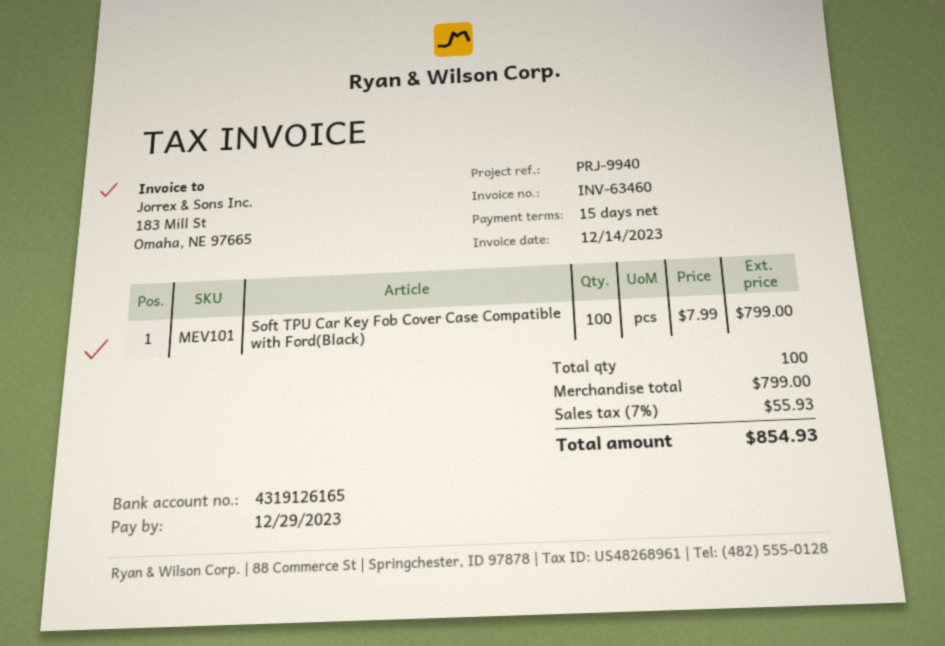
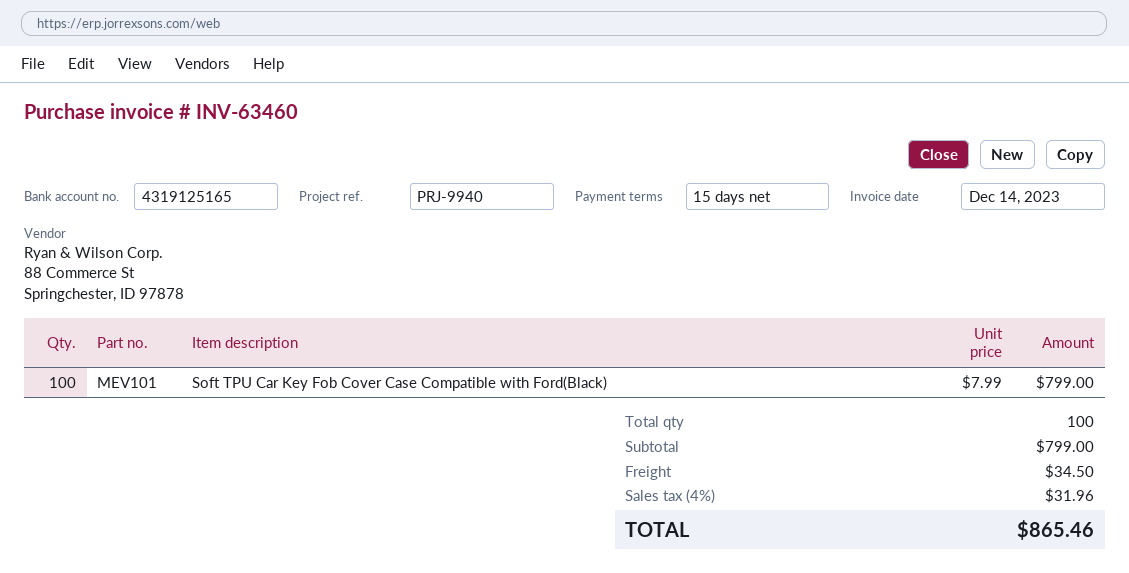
bank account: 4319126165 -> 4319125165
shipping: none -> 34.50
tax: 7% = 55.93 -> 4% = 31.96
total: 854.93 -> 865.46

